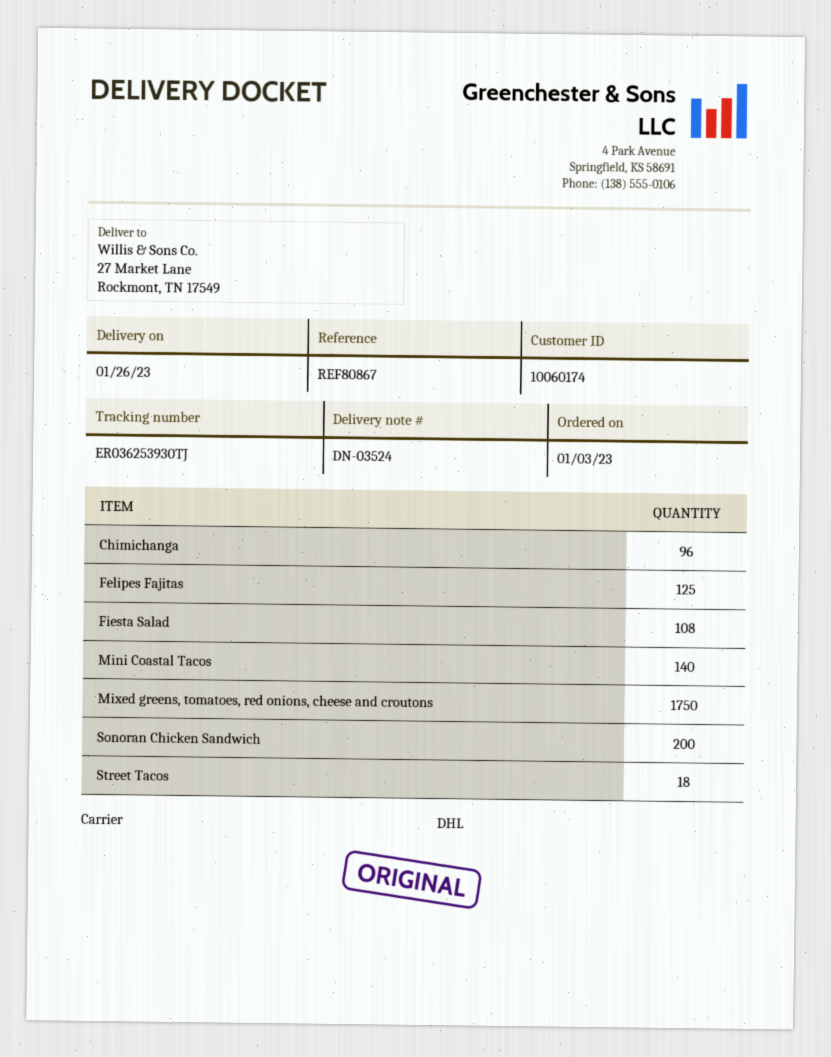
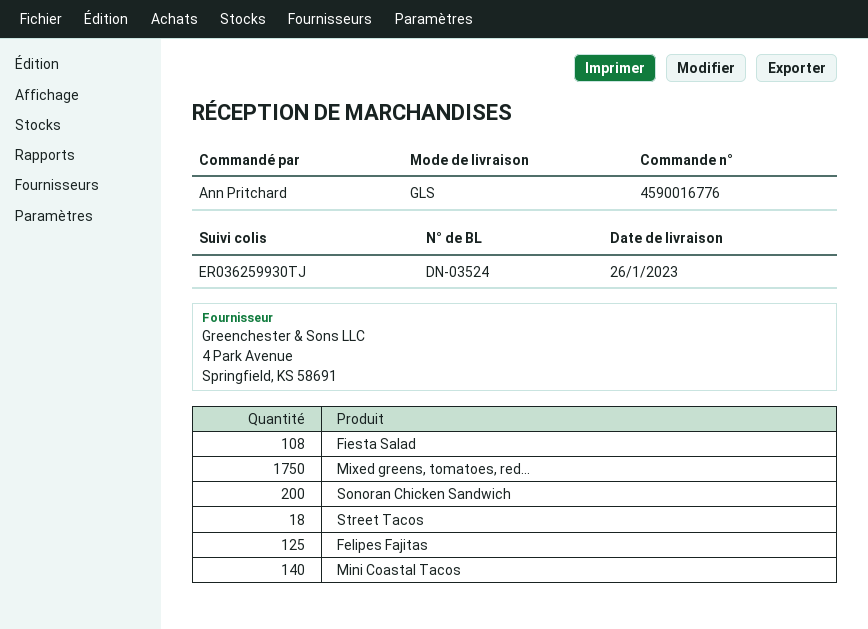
shipping method: DHL -> GLS
tracking number: ER036253930TJ -> ER036259930TJ
Chimichanga: 96 -> none

